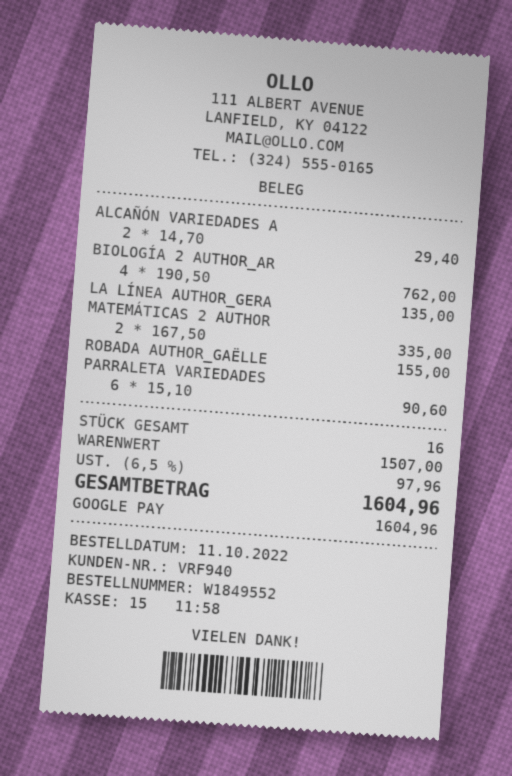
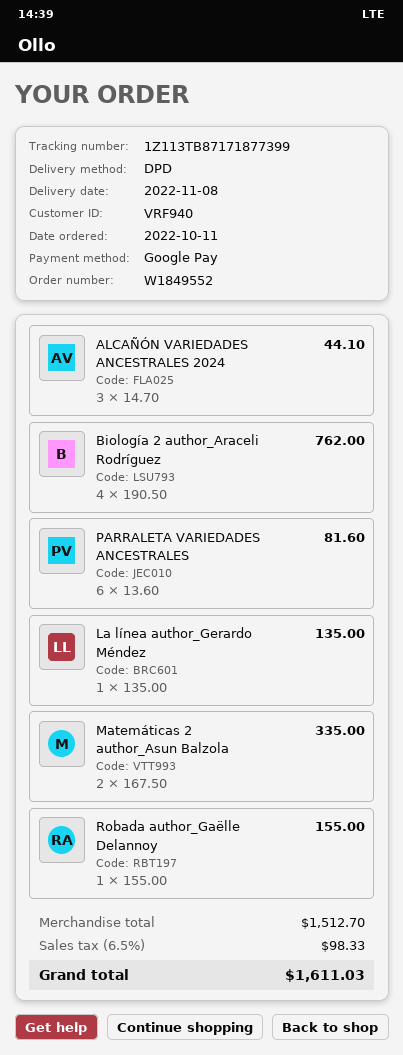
ALCAÑÓN VARIEDADES A: 2 x 14.70 = 29.40 -> 3 x 14.70 = 44.10
PARRALETA VARIEDADES: 6 x 15.10 = 90.60 -> 6 x 13.60 = 81.60
subtotal: 1507.00 -> 1512.70
tax: 6.5% = 97.96 -> 6.5% = 98.33
total: 1604.96 -> 1611.03

